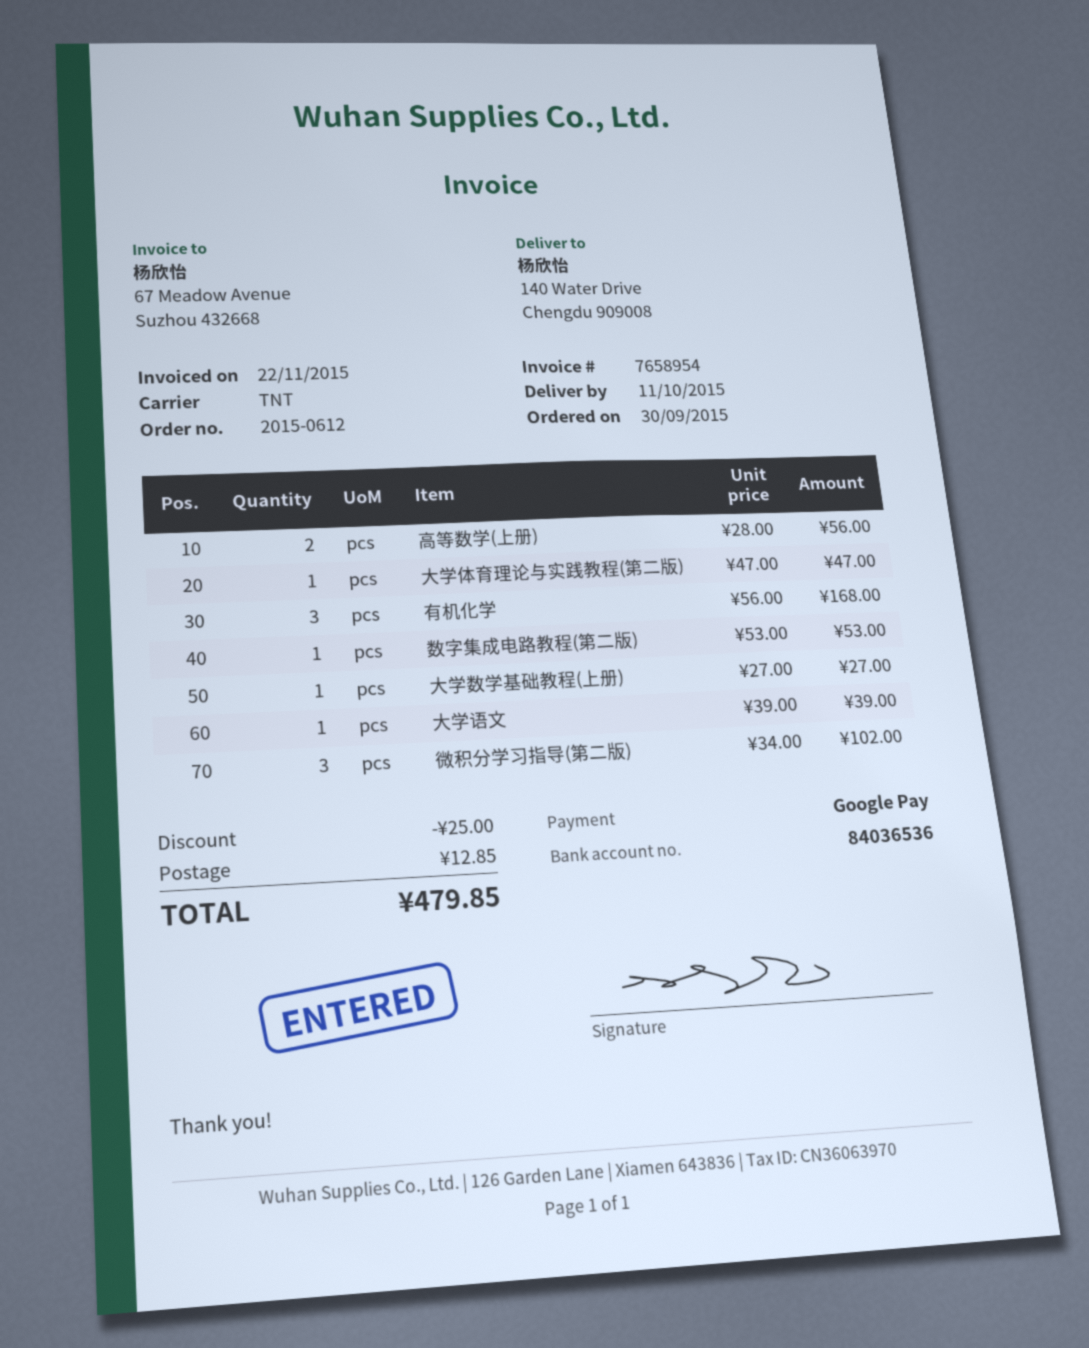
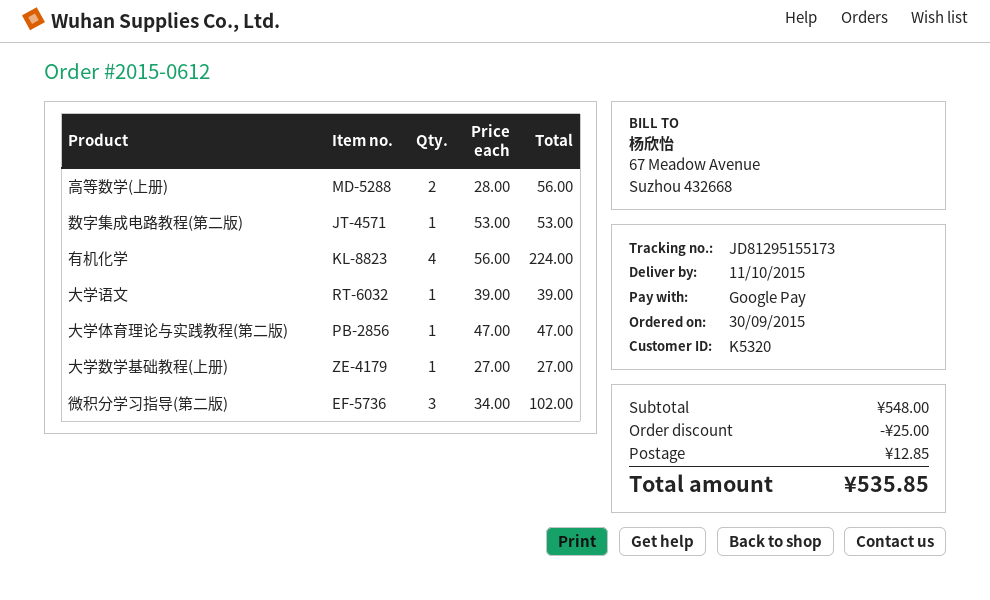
有机化学: 3 x 56.00 = 168.00 -> 4 x 56.00 = 224.00
total: 479.85 -> 535.85

